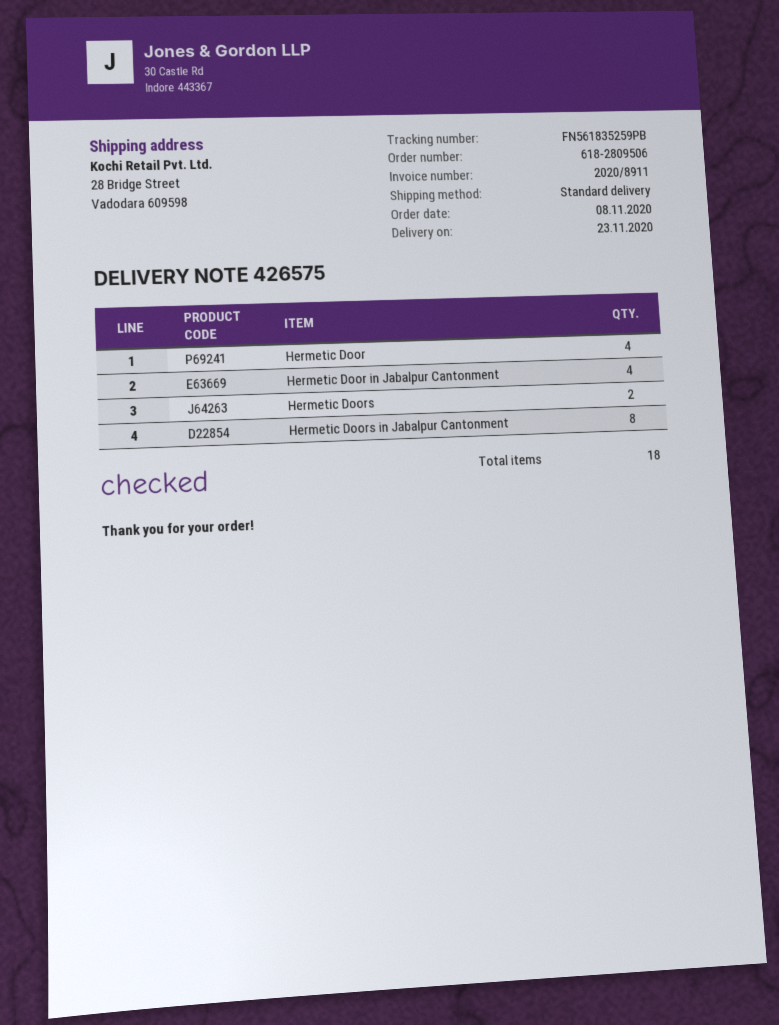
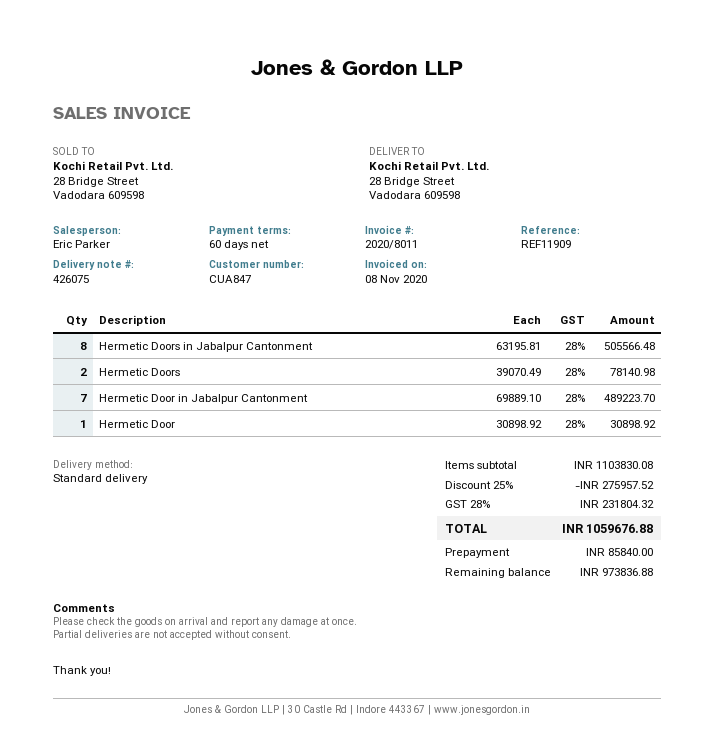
delivery note number: 426575 -> 426075
invoice number: 2020/8911 -> 2020/8011
Hermetic Door: 4 -> 1
Hermetic Door in Jabalpur Cantonment: 4 -> 7

